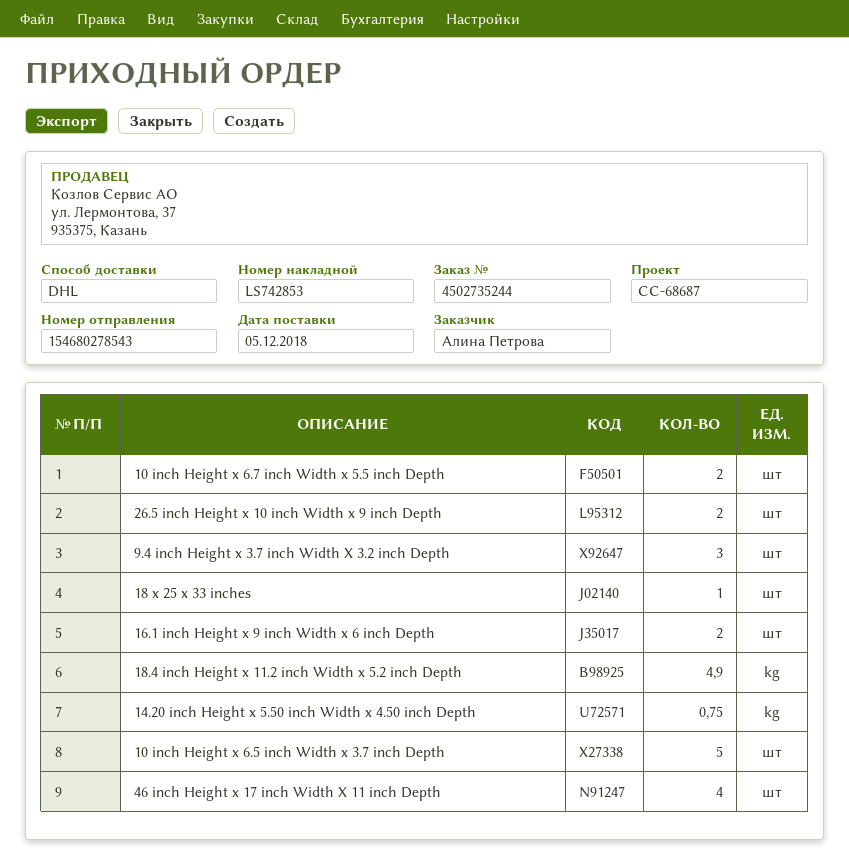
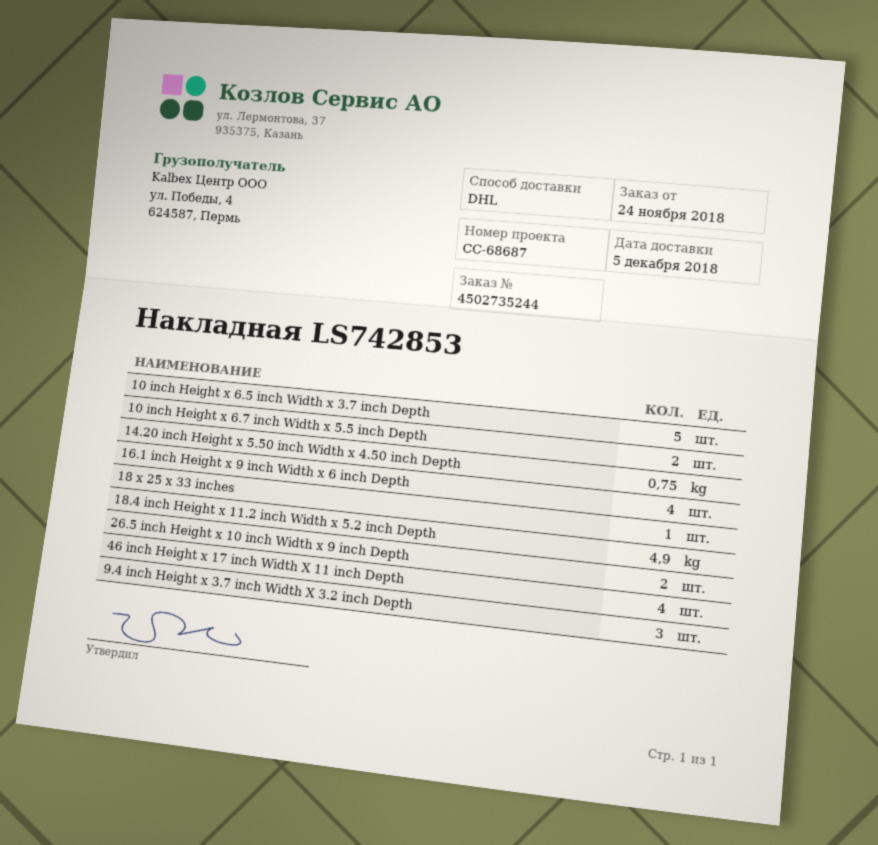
16.1 inch Height x 9 inch Width x 6 inch Depth: 2 -> 4

